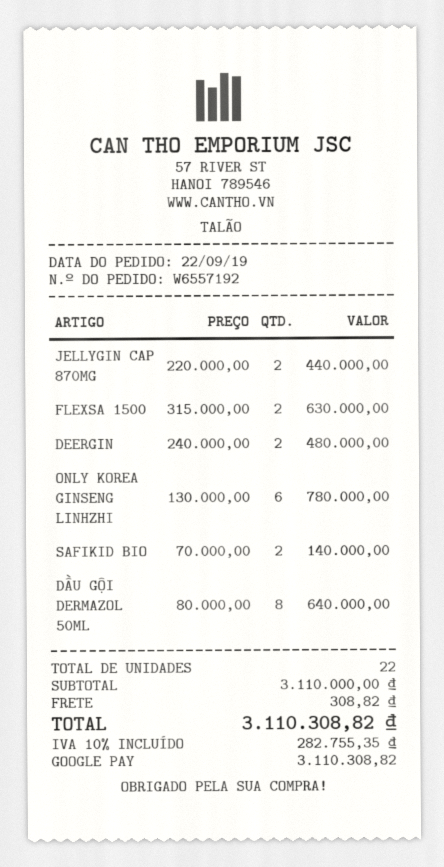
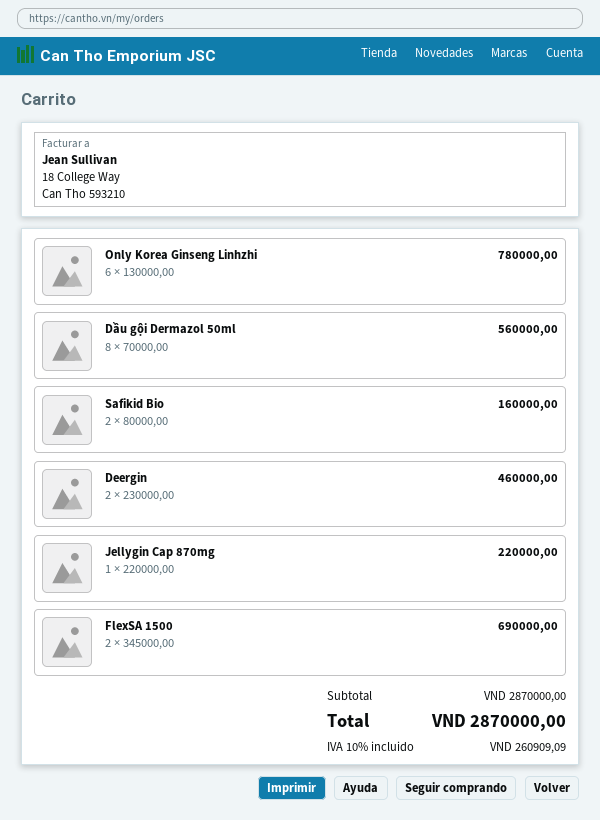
JELLYGIN CAP 870MG: 2 x 220000.00 = 440000.00 -> 1 x 220000.00 = 220000.00
FLEXSA 1500: 2 x 315000.00 = 630000.00 -> 2 x 345000.00 = 690000.00
DEERGIN: 2 x 240000.00 = 480000.00 -> 2 x 230000.00 = 460000.00
SAFIKID BIO: 2 x 70000.00 = 140000.00 -> 2 x 80000.00 = 160000.00
DẦU GỘI DERMAZOL 50ML: 8 x 80000.00 = 640000.00 -> 8 x 70000.00 = 560000.00
subtotal: 3110000.00 -> 2870000.00
shipping: 308.82 -> none
tax: 10% = 282755.35 -> 10% = 260909.09
total: 3110308.82 -> 2870000.00

